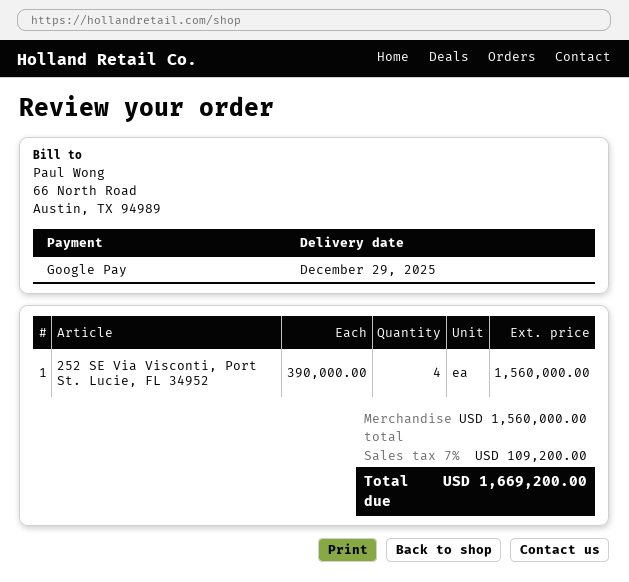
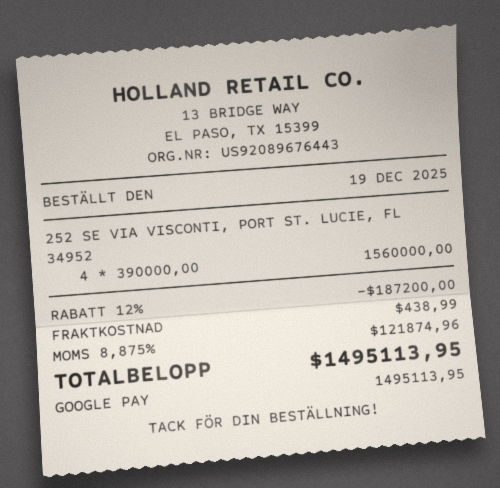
discount: none -> 12% = 187200.00
shipping: none -> 438.99
tax: 7% = 109200.00 -> 8.875% = 121874.96
total: 1669200.00 -> 1495113.95

